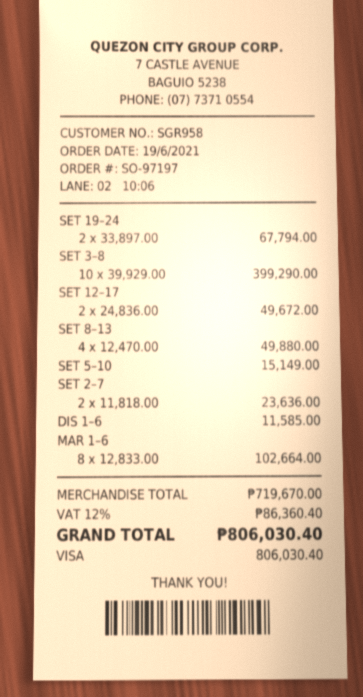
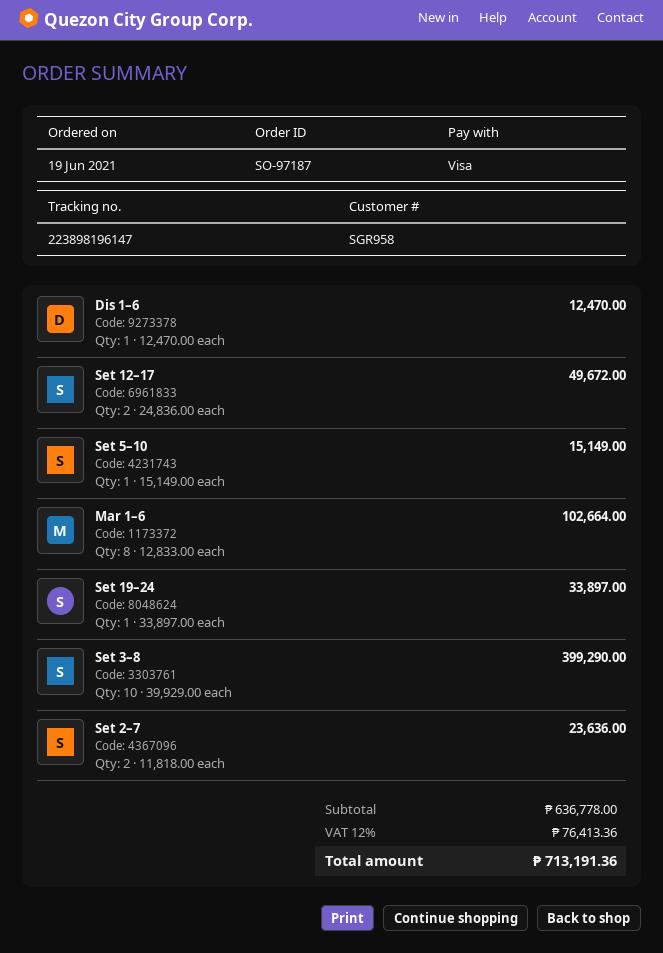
order number: SO-97197 -> SO-97187
SET 19–24: 2 x 33897.00 = 67794.00 -> 1 x 33897.00 = 33897.00
SET 8–13: 4 x 12470.00 = 49880.00 -> none
DIS 1–6: 1 x 11585.00 = 11585.00 -> 1 x 12470.00 = 12470.00
subtotal: 719670.00 -> 636778.00
tax: 12% = 86360.40 -> 12% = 76413.36
total: 806030.40 -> 713191.36

